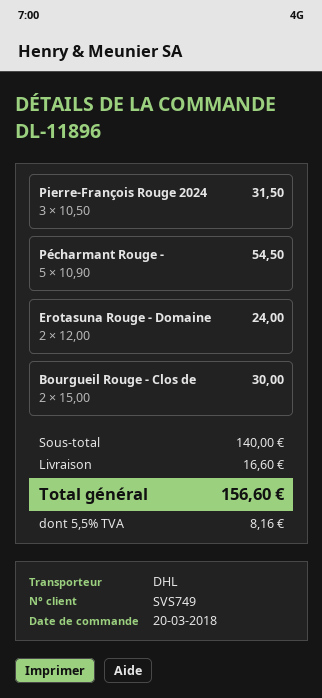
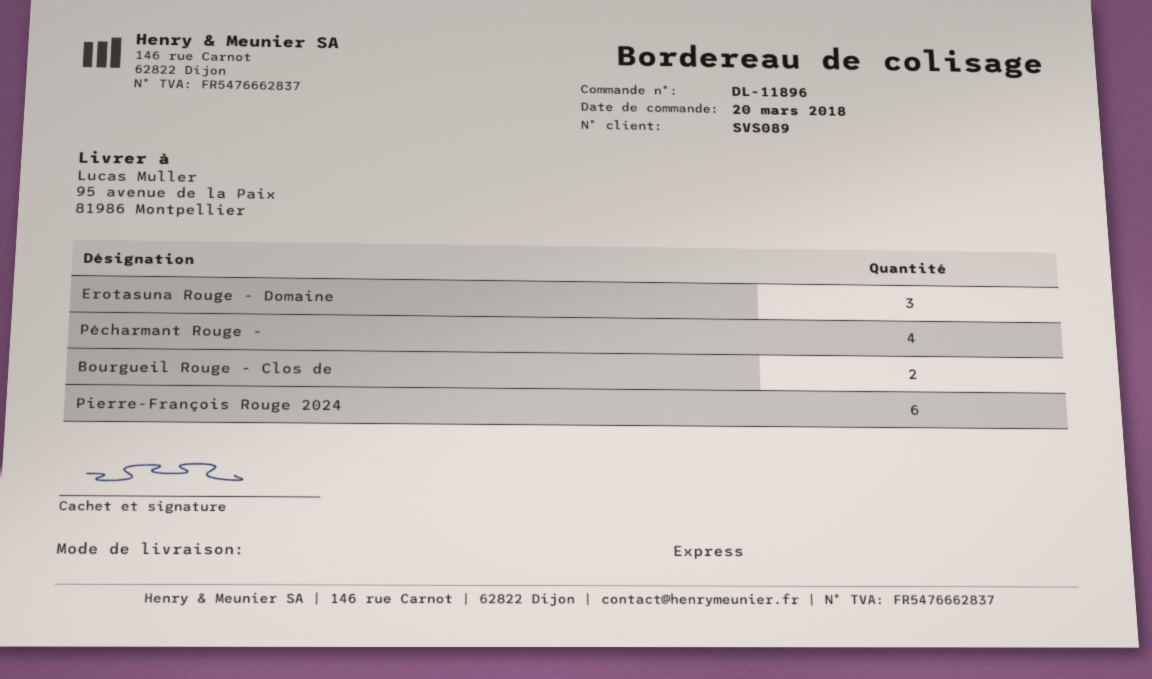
customer number: SVS749 -> SVS089
shipping method: DHL -> express
Pierre-François Rouge 2024: 3 -> 6
Pécharmant Rouge -: 5 -> 4
Erotasuna Rouge - Domaine: 2 -> 3

